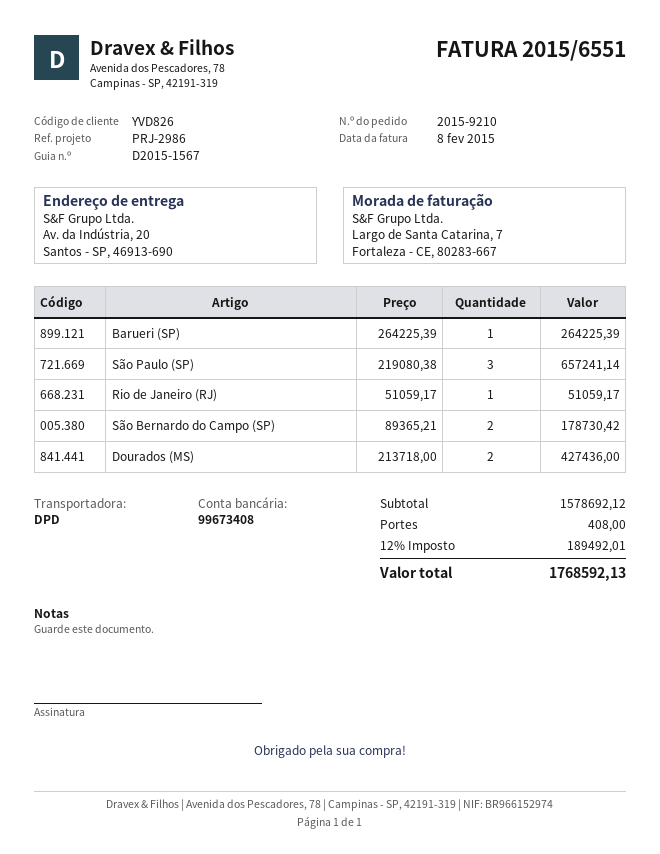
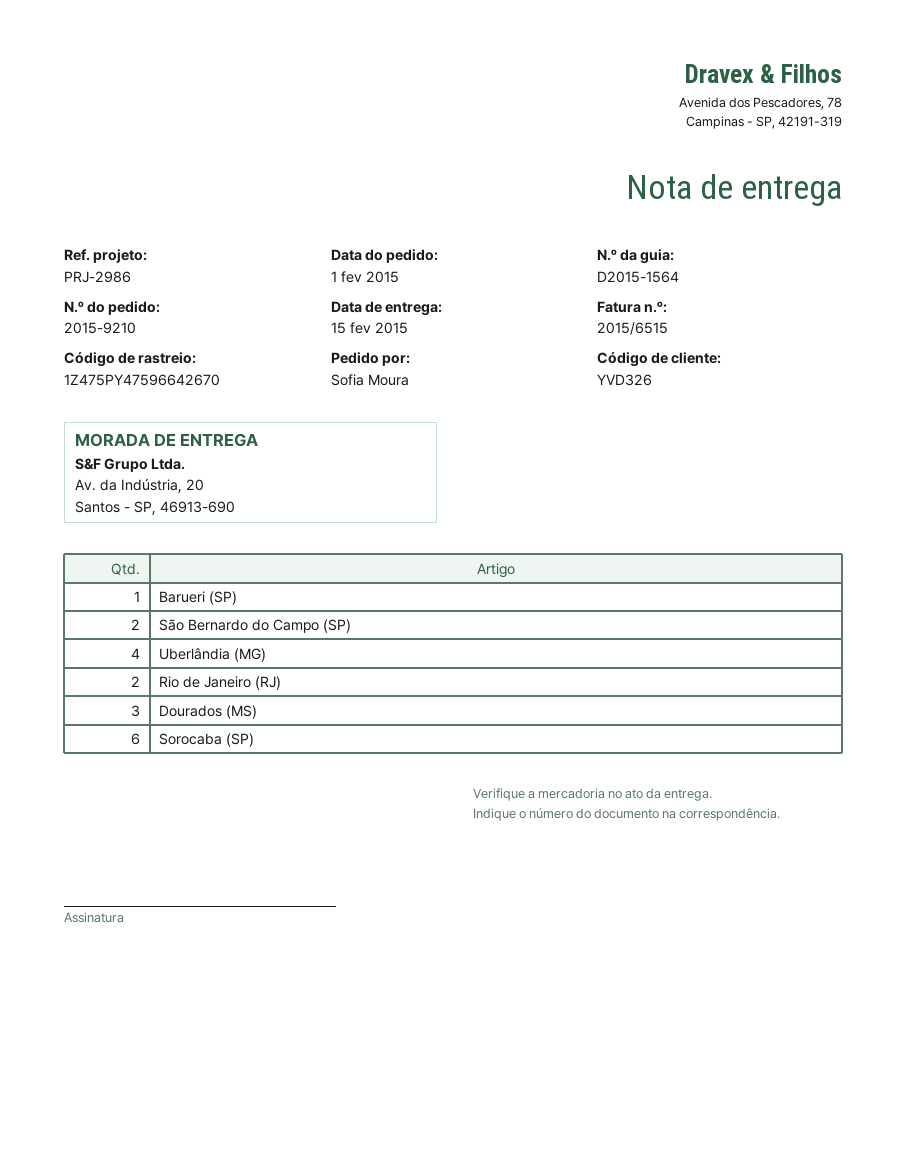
delivery note number: D2015-1567 -> D2015-1564
invoice number: 2015/6551 -> 2015/6515
customer number: YVD826 -> YVD326
São Paulo (SP): 3 -> none
Rio de Janeiro (RJ): 1 -> 2
Dourados (MS): 2 -> 3
Uberlândia (MG): none -> 4
Sorocaba (SP): none -> 6

